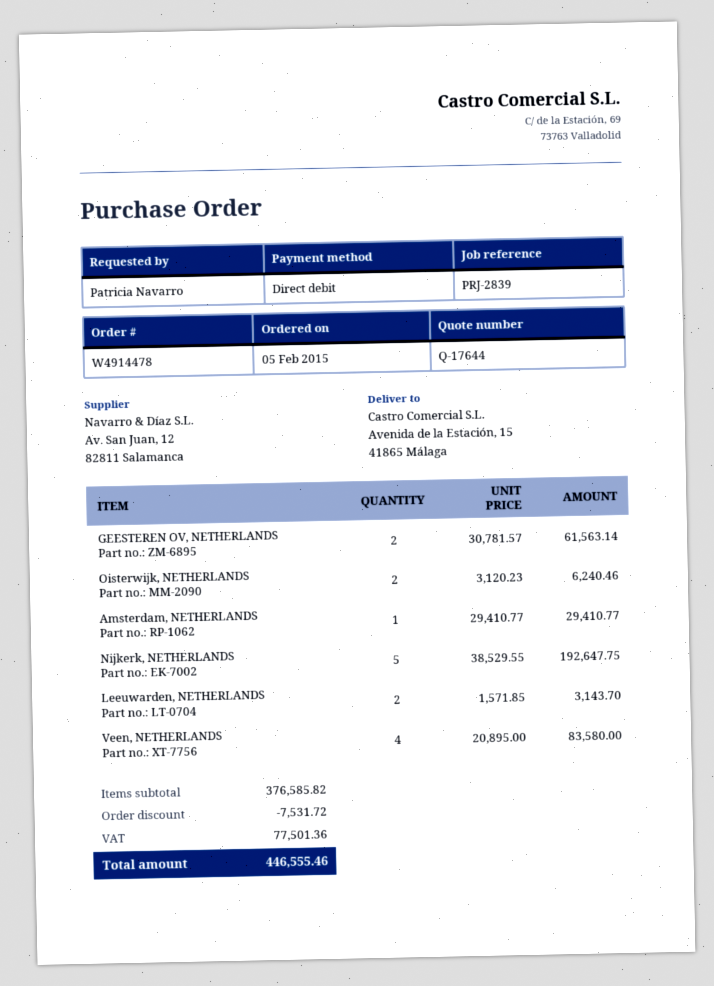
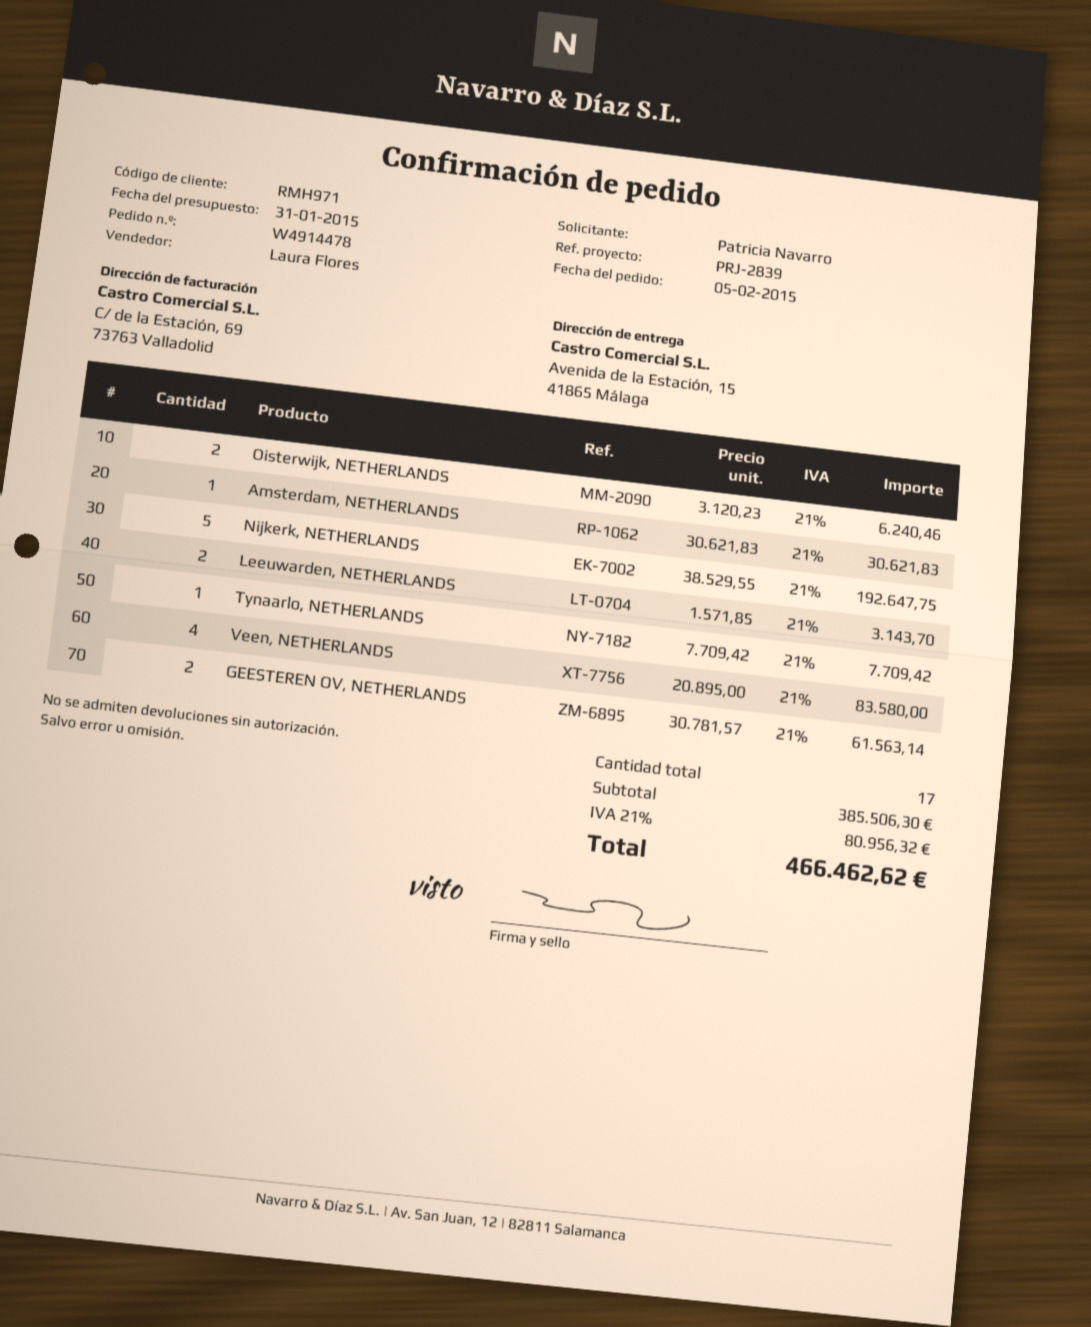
Amsterdam, NETHERLANDS: 1 x 29410.77 = 29410.77 -> 1 x 30621.83 = 30621.83
Tynaarlo, NETHERLANDS: none -> 1 x 7709.42 = 7709.42
subtotal: 376585.82 -> 385506.30
discount: 7531.72 -> none
tax: 77501.36 -> 80956.32
total: 446555.46 -> 466462.62

